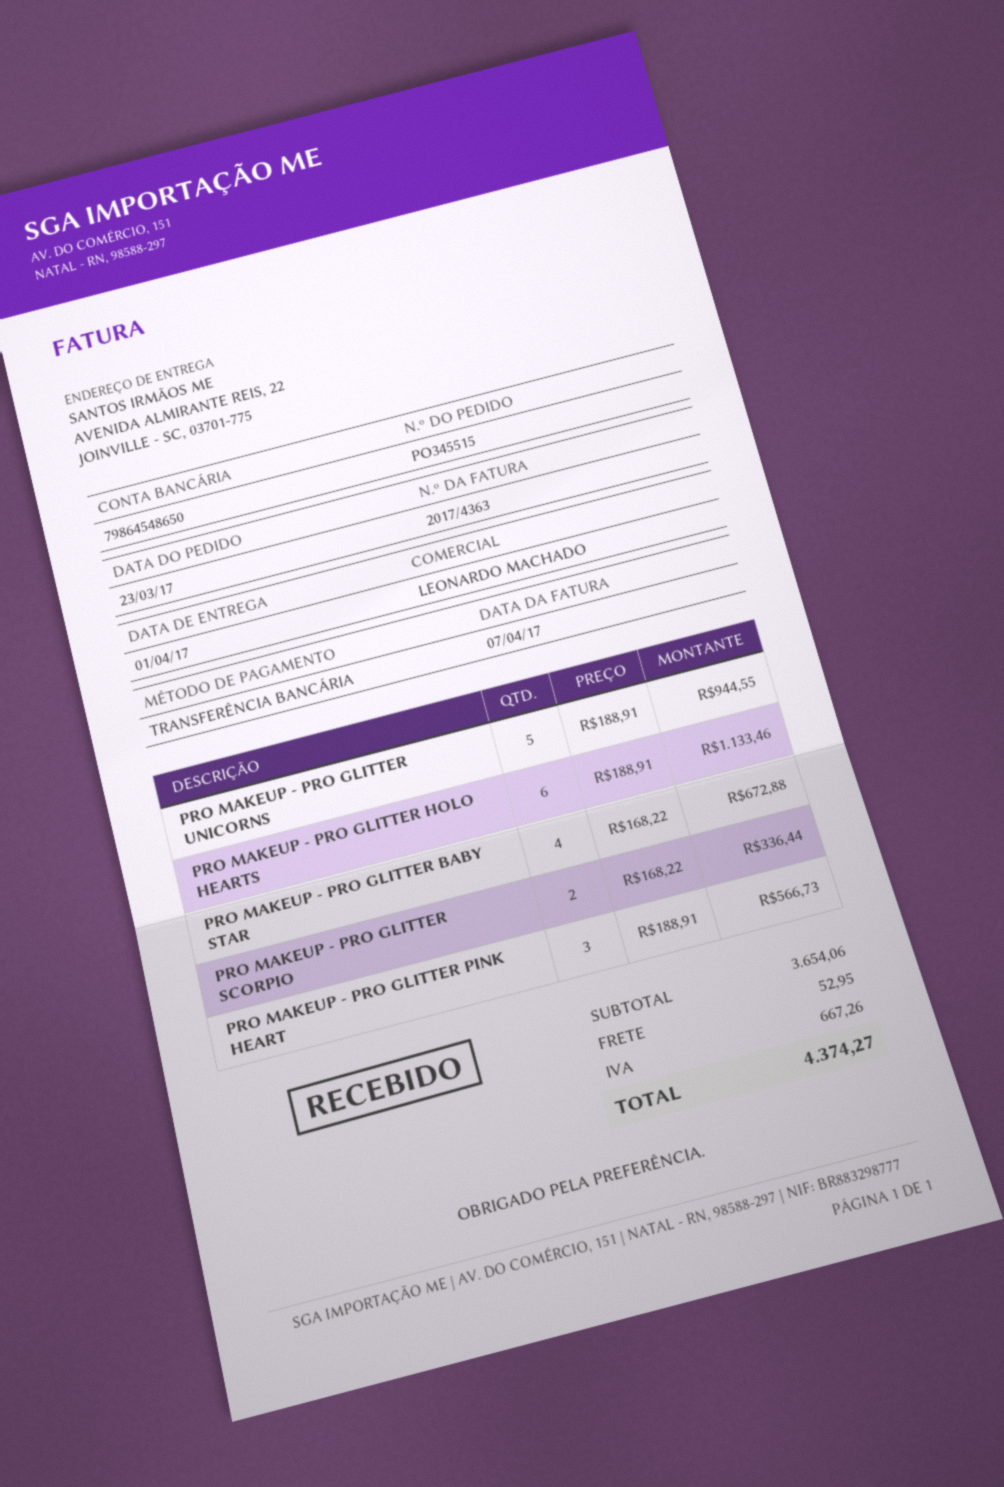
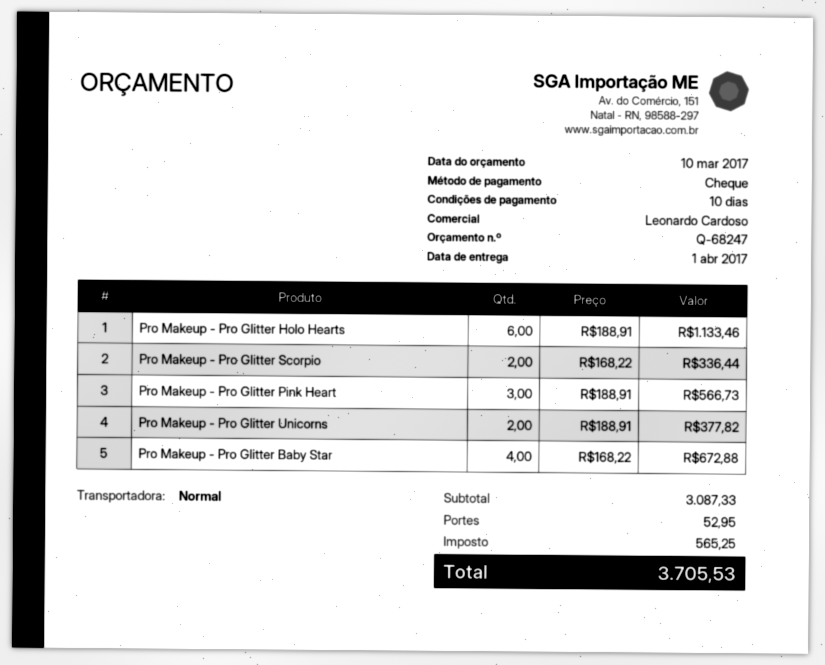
sales rep: LEONARDO MACHADO -> Leonardo Cardoso
payment method: bank transfer -> cheque
PRO MAKEUP - PRO GLITTER UNICORNS: 5 x 188.91 = 944.55 -> 2 x 188.91 = 377.82
subtotal: 3654.06 -> 3087.33
tax: 667.26 -> 565.25
total: 4374.27 -> 3705.53

